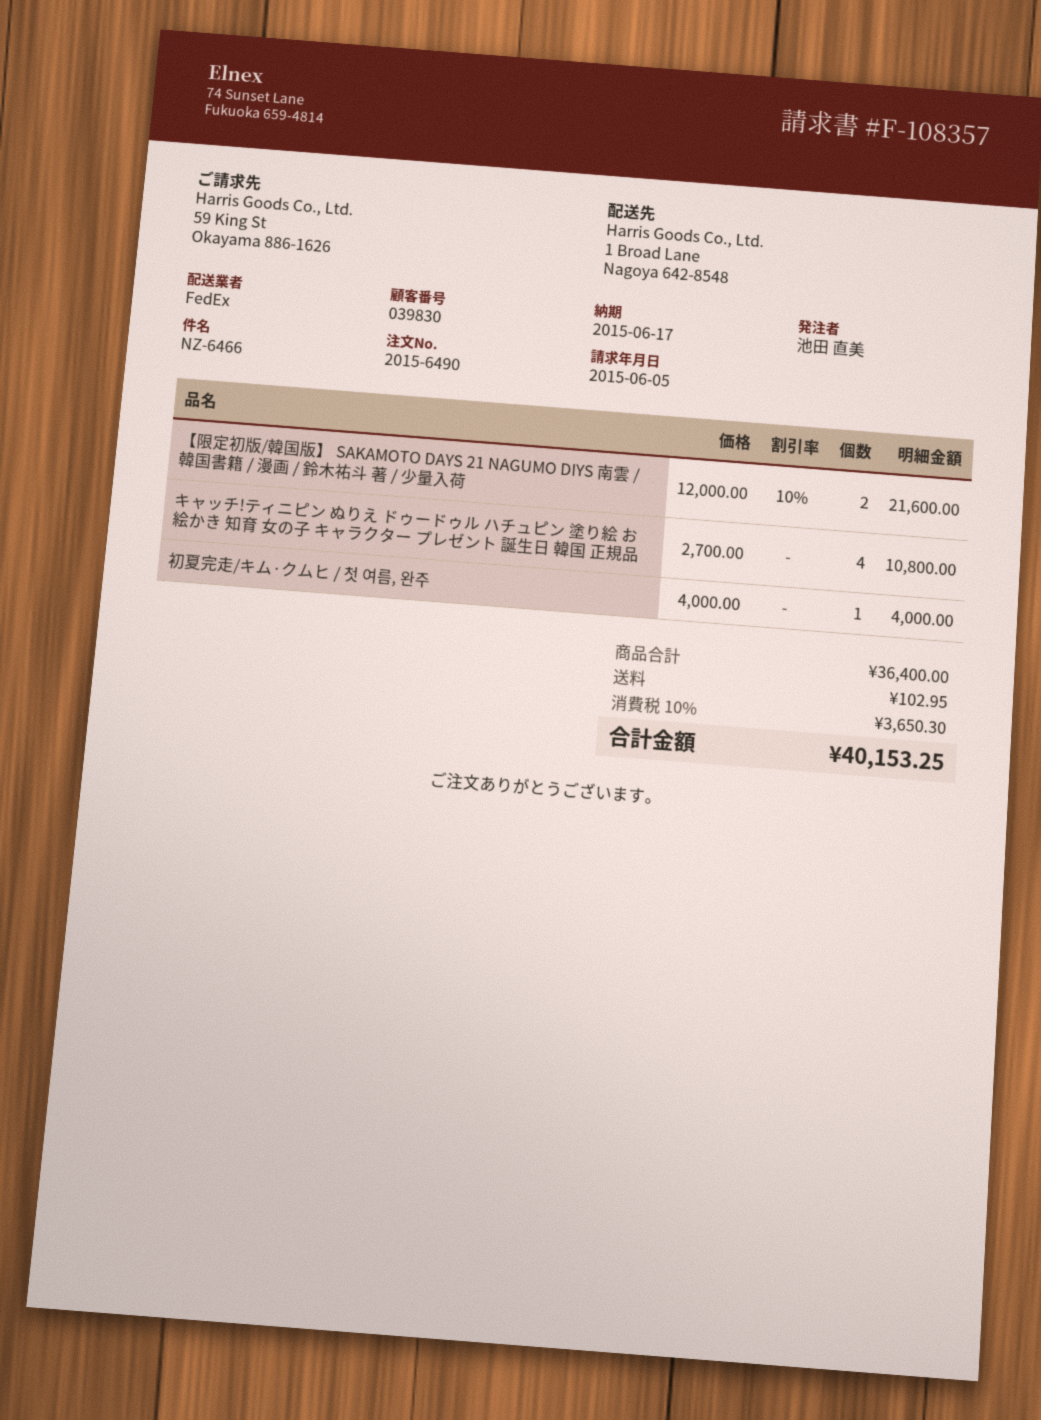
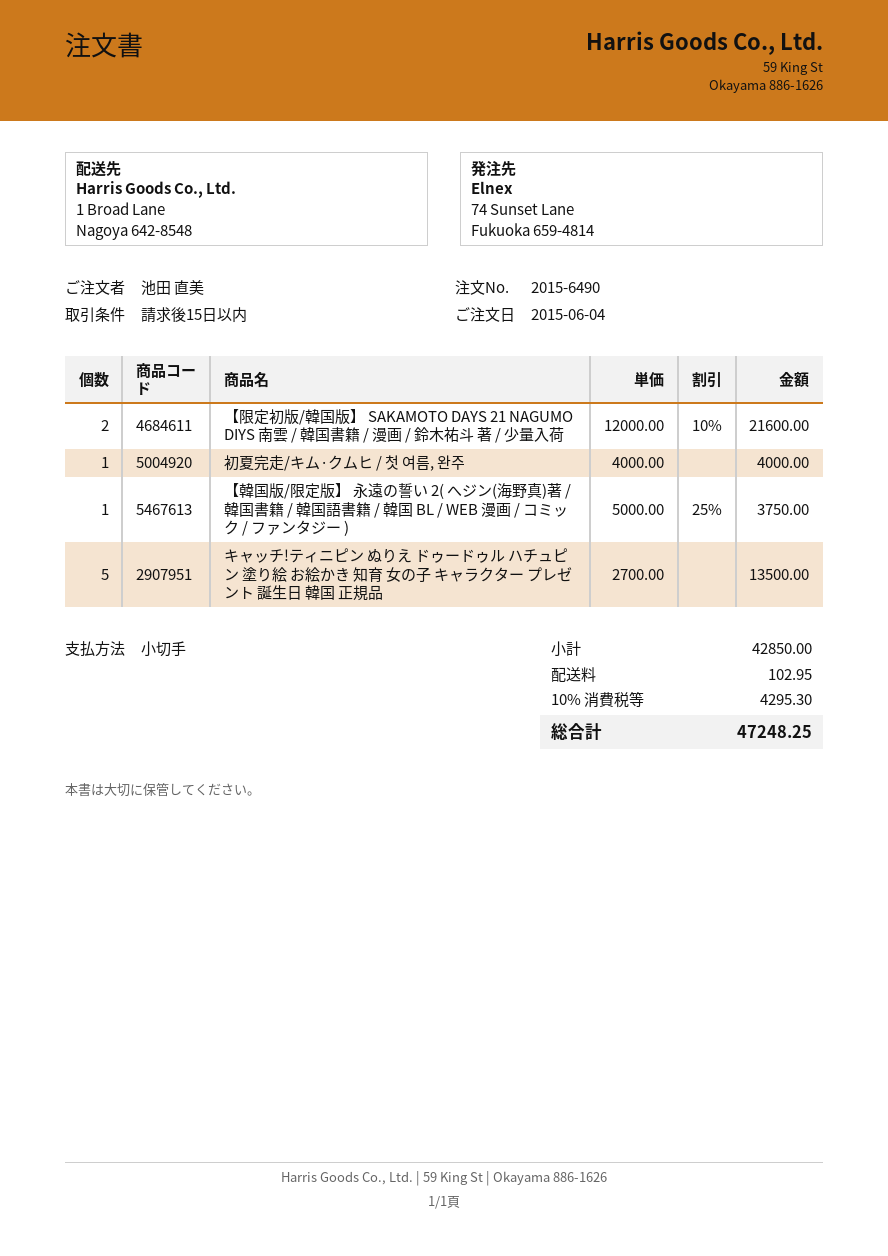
キャッチ!ティニピン ぬりえ ドゥードゥル ハチュピン 塗り絵 お絵かき 知育 女の子 キャラクター プレゼント 誕生日 韓国 正規品: 4 x 2700.00 = 10800.00 -> 5 x 2700.00 = 13500.00
【韓国版/限定版】 永遠の誓い 2( へジン(海野真)著 / 韓国書籍 / 韓国語書籍 / 韓国 BL / WEB 漫画 / コミック / ファンタジー ): none -> 1 x 5000.00 - 25% = 3750.00
subtotal: 36400.00 -> 42850.00
tax: 10% = 3650.30 -> 10% = 4295.30
total: 40153.25 -> 47248.25

